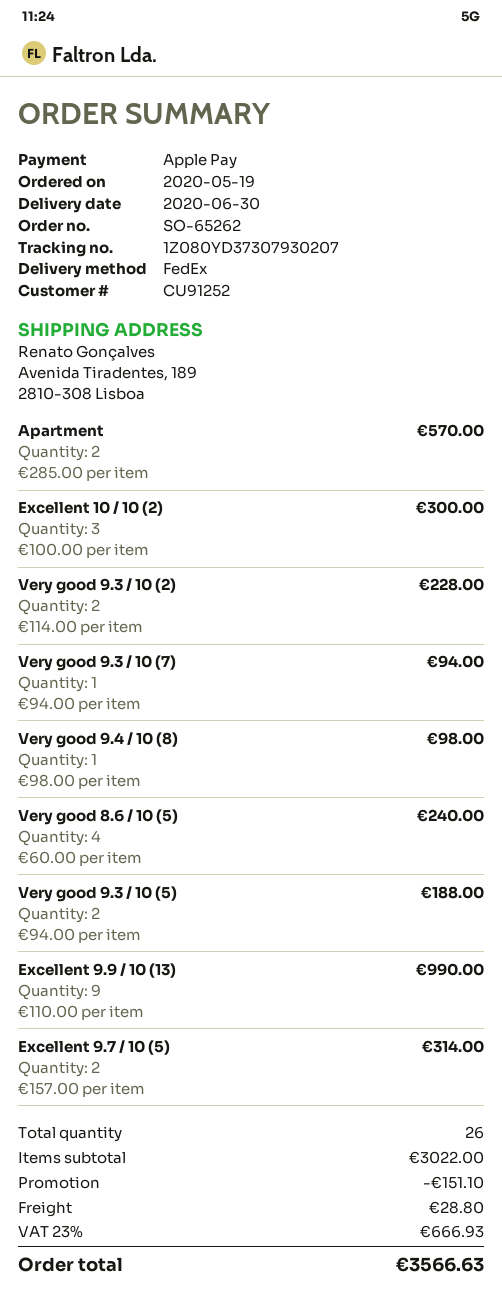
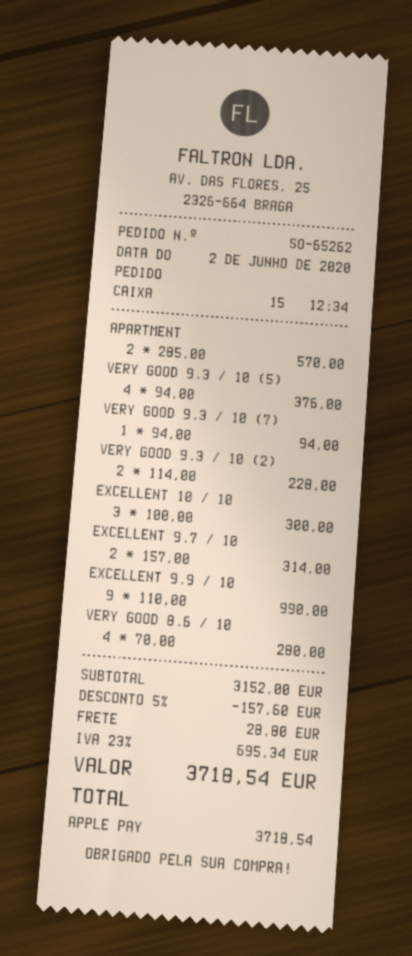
order date: 2020-05-19 -> 2020-06-02
Very good 9.4 / 10 (8): 1 x 98.00 = 98.00 -> none
Very good 8.6 / 10 (5): 4 x 60.00 = 240.00 -> 4 x 70.00 = 280.00
Very good 9.3 / 10 (5): 2 x 94.00 = 188.00 -> 4 x 94.00 = 376.00
subtotal: 3022.00 -> 3152.00
discount: 151.10 -> 157.60
tax: 23% = 666.93 -> 23% = 695.34
total: 3566.63 -> 3718.54

